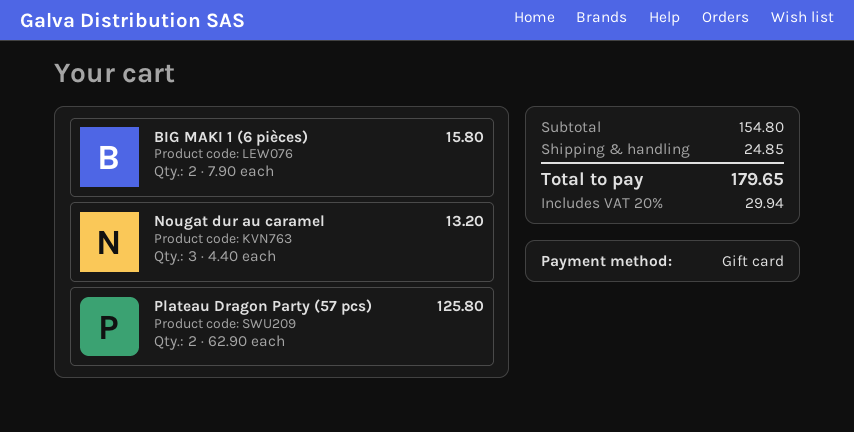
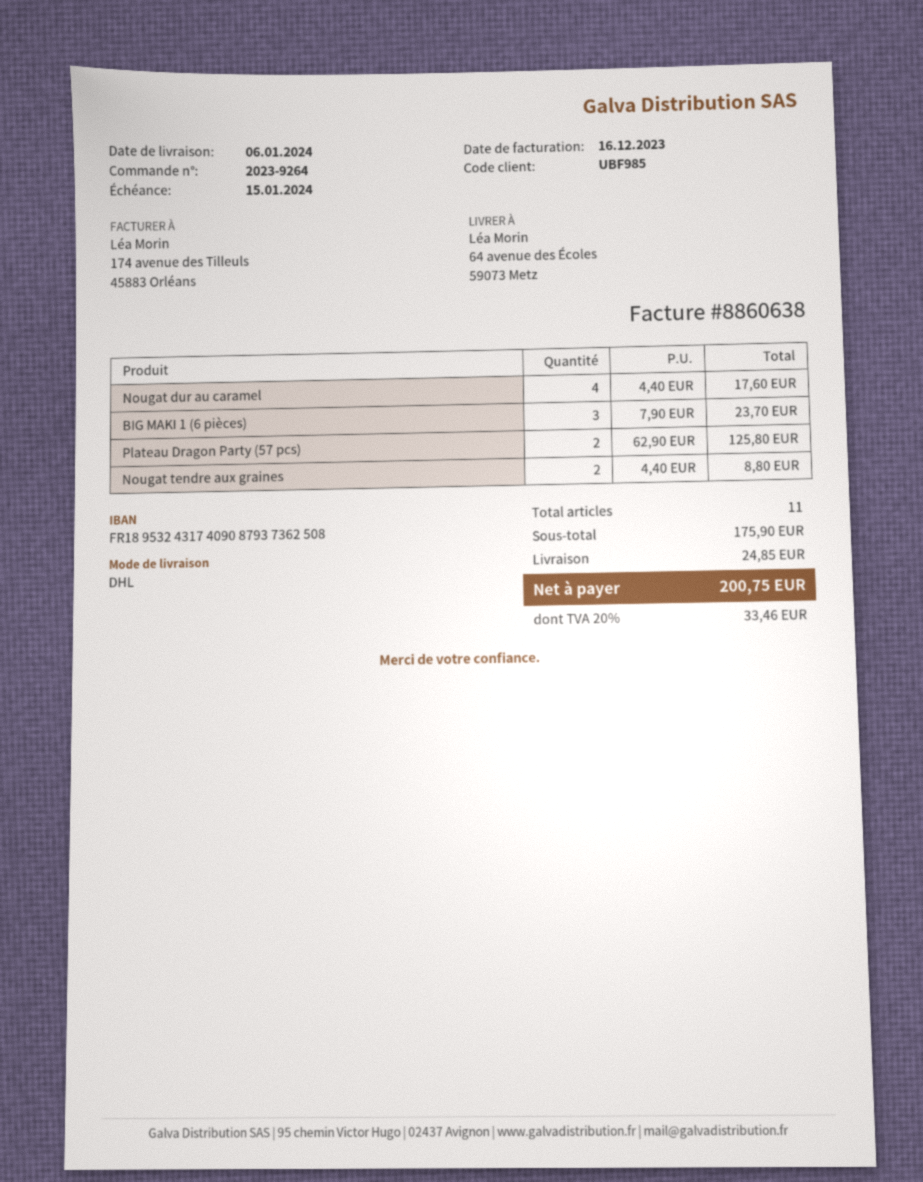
BIG MAKI 1 (6 pièces): 2 x 7.90 = 15.80 -> 3 x 7.90 = 23.70
Nougat dur au caramel: 3 x 4.40 = 13.20 -> 4 x 4.40 = 17.60
Nougat tendre aux graines: none -> 2 x 4.40 = 8.80
subtotal: 154.80 -> 175.90
tax: 20% = 29.94 -> 20% = 33.46
total: 179.65 -> 200.75

